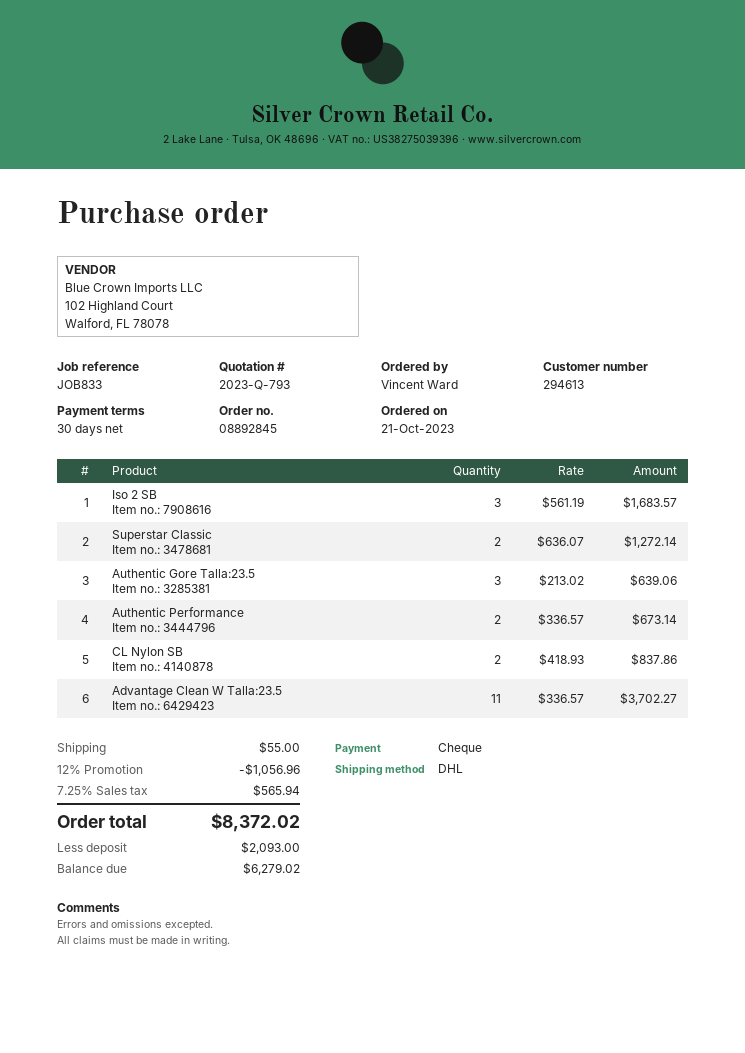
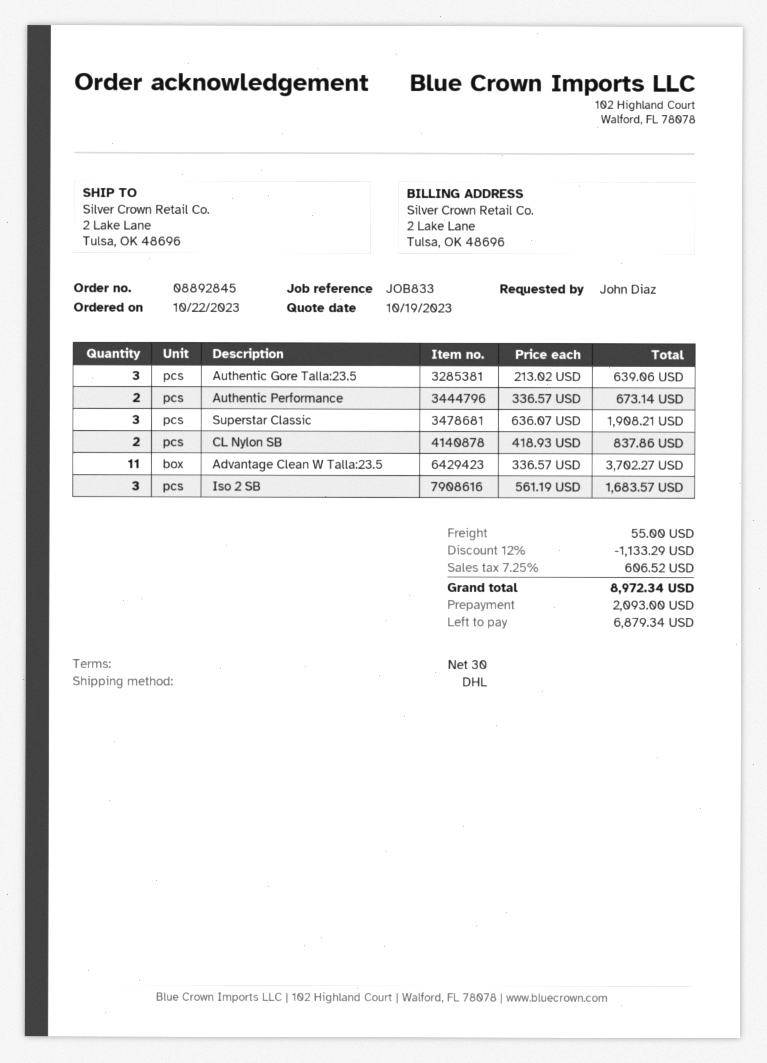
order date: 2023-10-21 -> 2023-10-22
ordered by: Vincent Ward -> John Diaz
Superstar Classic: 2 x 636.07 = 1272.14 -> 3 x 636.07 = 1908.21
discount: 12% = 1056.96 -> 12% = 1133.29
tax: 7.25% = 565.94 -> 7.25% = 606.52
total: 8372.02 -> 8972.34
balance: 6279.02 -> 6879.34

